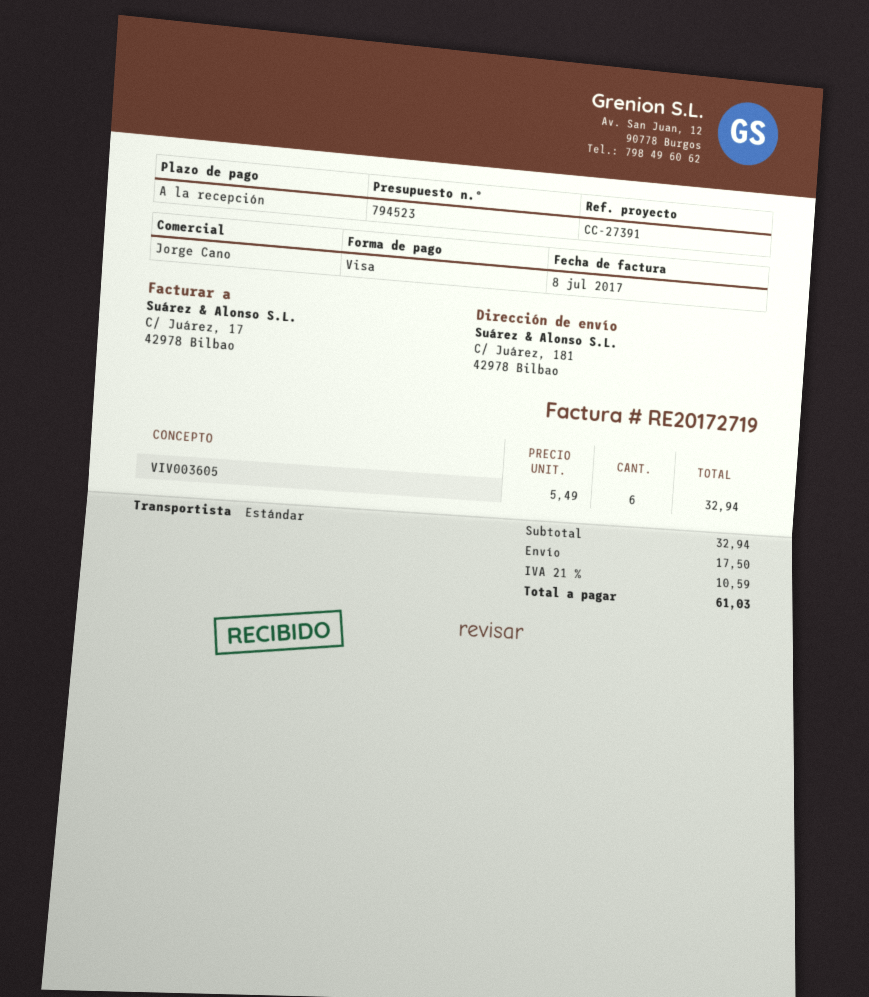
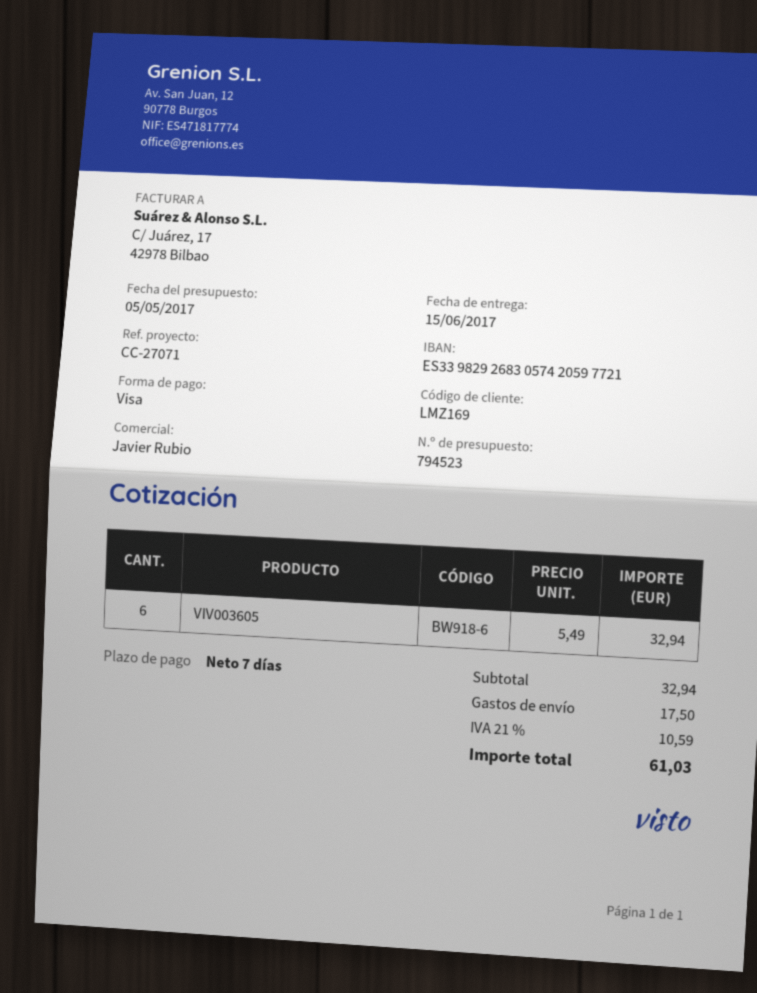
payment terms: on receipt -> 7 days
reference: CC-27391 -> CC-27071
sales rep: Jorge Cano -> Javier Rubio

